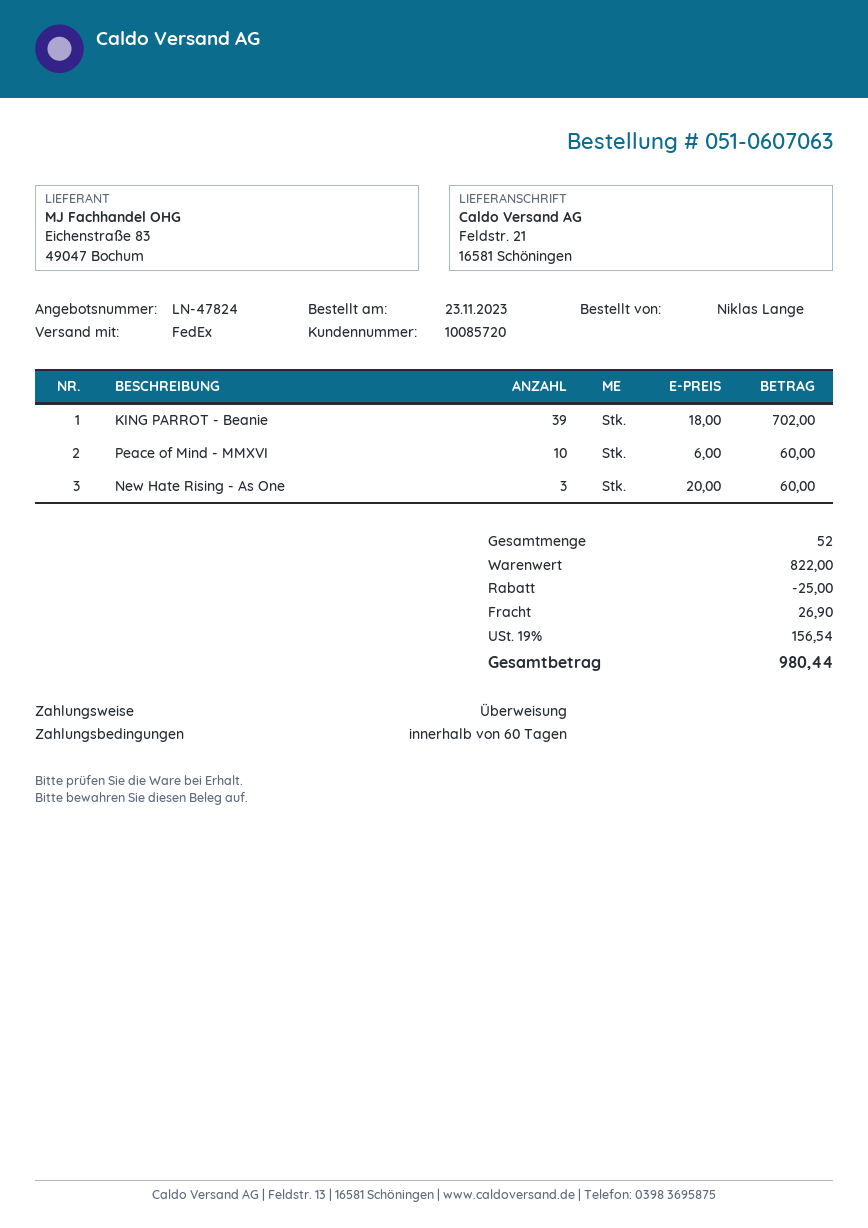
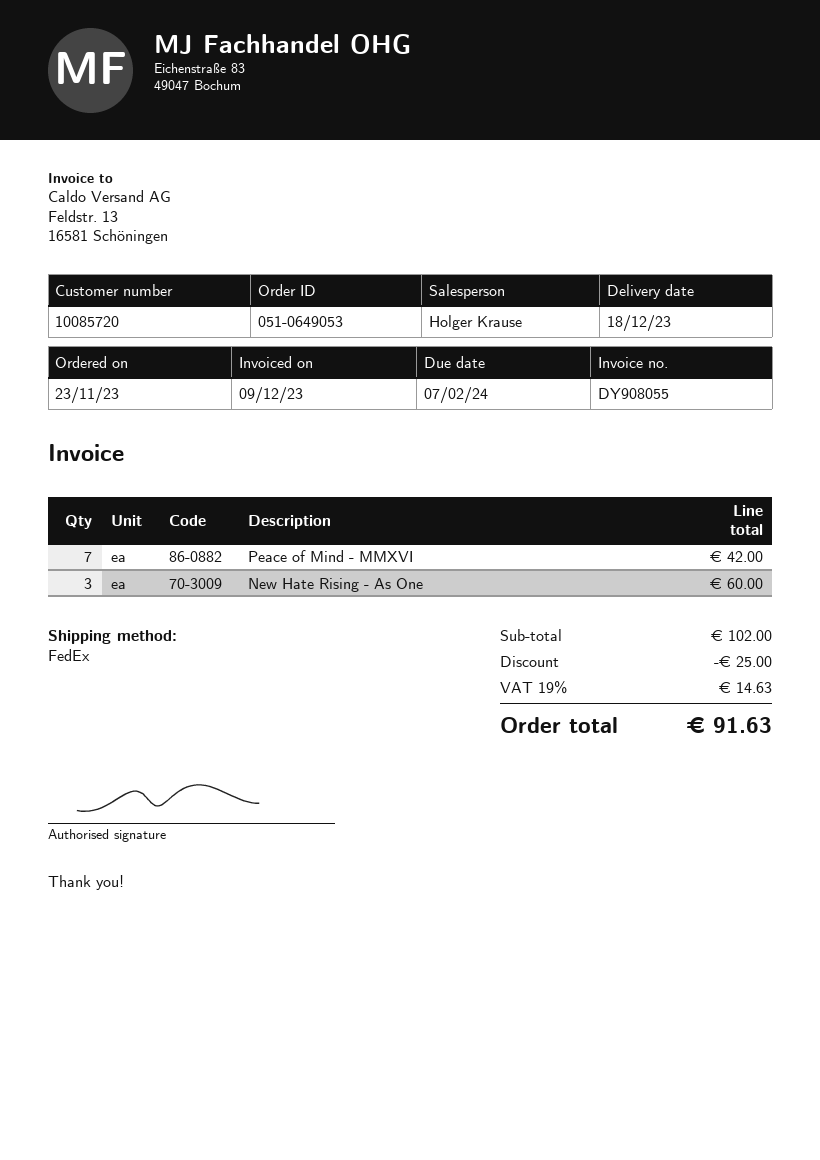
order number: 051-0607063 -> 051-0649053
KING PARROT - Beanie: 39 for 702.00 -> none
Peace of Mind - MMXVI: 10 for 60.00 -> 7 for 42.00
subtotal: 822.00 -> 102.00
shipping: 26.90 -> none
tax: 19% = 156.54 -> 19% = 14.63
total: 980.44 -> 91.63

